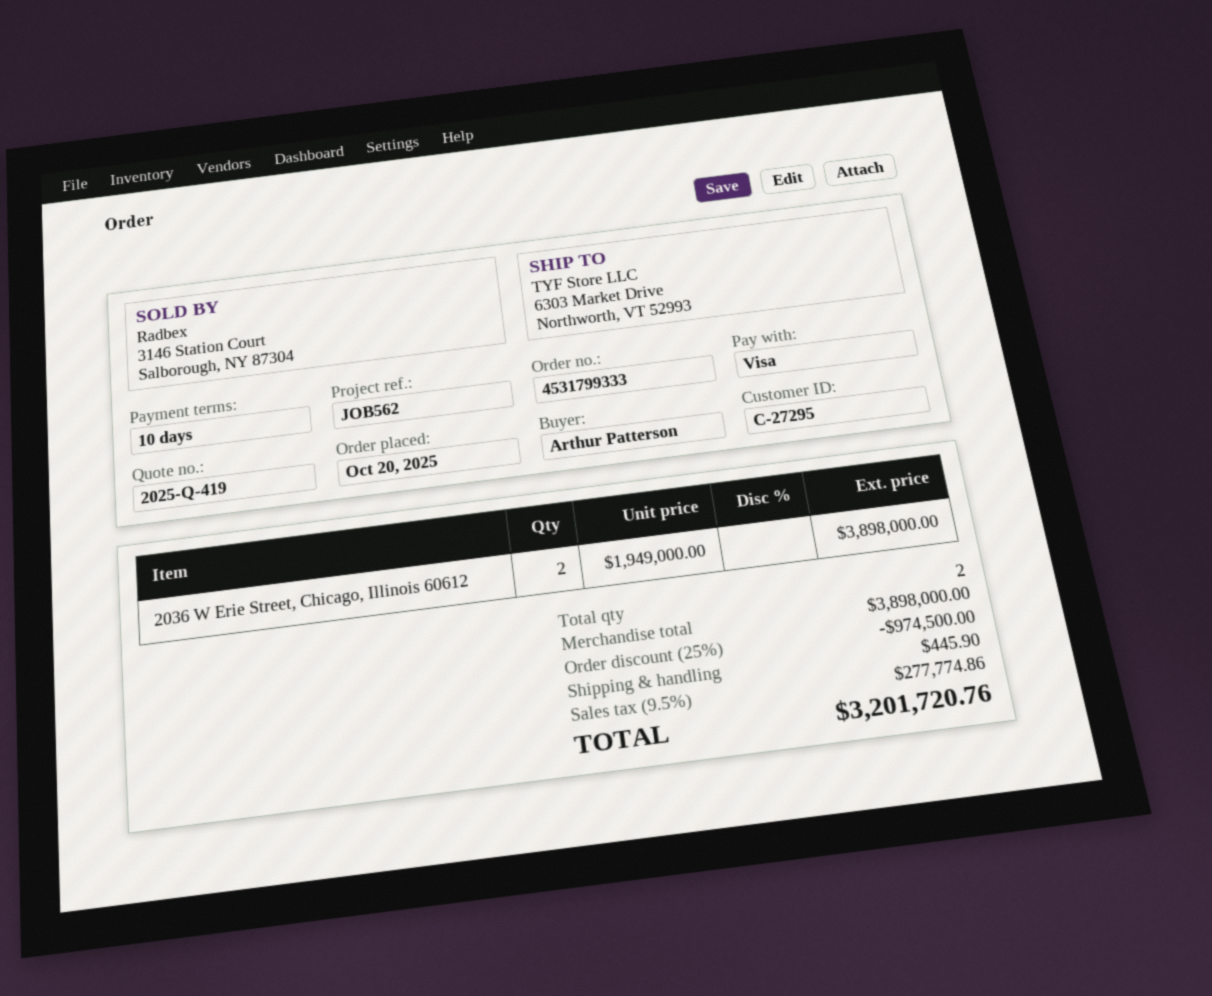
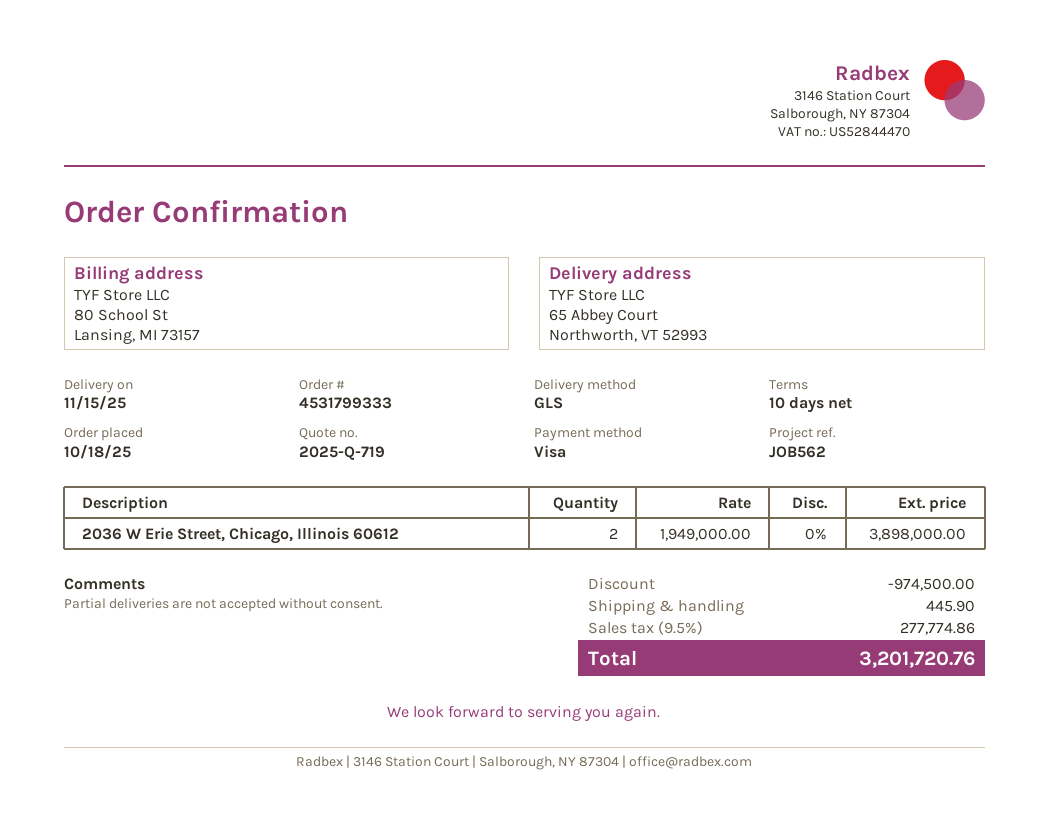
quote number: 2025-Q-419 -> 2025-Q-719
order date: 2025-10-20 -> 2025-10-18
ship to: 6303 Market Drive, Northworth, VT 52993 -> 65 Abbey Court, Northworth, VT 52993

